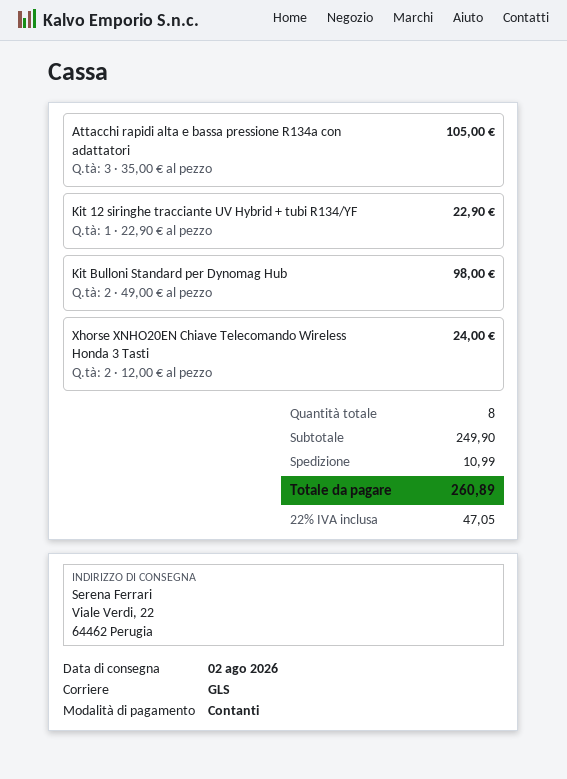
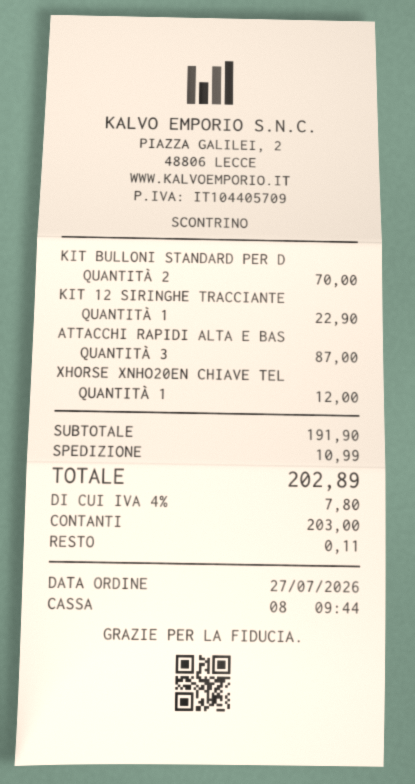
Attacchi rapidi alta e bassa pressione R134a con adattatori: 3 for 105.00 -> 3 for 87.00
Kit Bulloni Standard per Dynomag Hub: 2 for 98.00 -> 2 for 70.00
Xhorse XNHO20EN Chiave Telecomando Wireless Honda 3 Tasti: 2 for 24.00 -> 1 for 12.00
subtotal: 249.90 -> 191.90
tax: 22% = 47.05 -> 4% = 7.80
total: 260.89 -> 202.89

